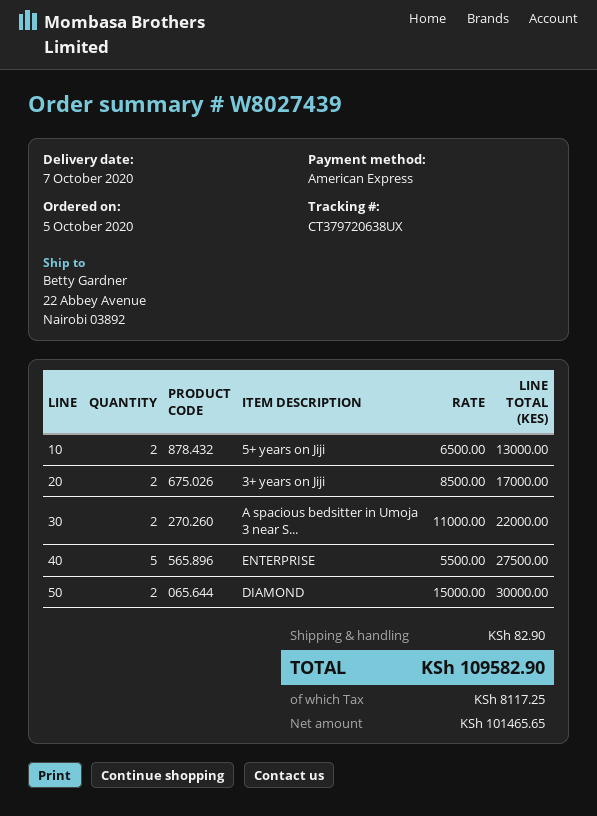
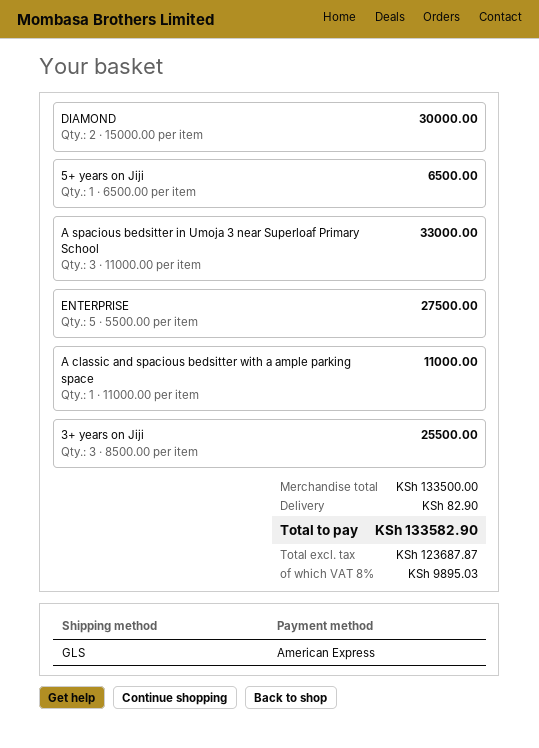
5+ years on Jiji: 2 x 6500.00 = 13000.00 -> 1 x 6500.00 = 6500.00
3+ years on Jiji: 2 x 8500.00 = 17000.00 -> 3 x 8500.00 = 25500.00
A spacious bedsitter in Umoja 3 near S...: 2 x 11000.00 = 22000.00 -> 3 x 11000.00 = 33000.00
A classic and spacious bedsitter with a ample parking space: none -> 1 x 11000.00 = 11000.00
net: 101465.65 -> 123687.87
tax: 8117.25 -> 9895.03
total: 109582.90 -> 133582.90

